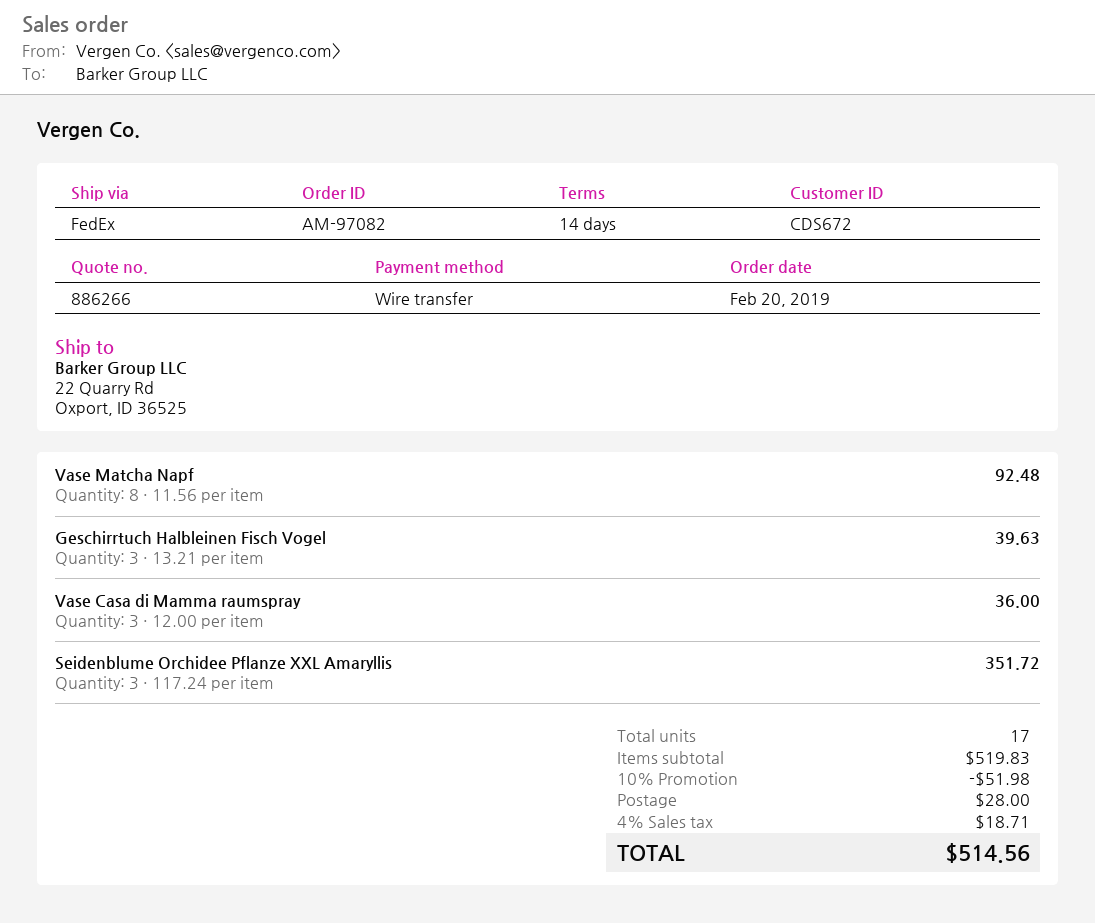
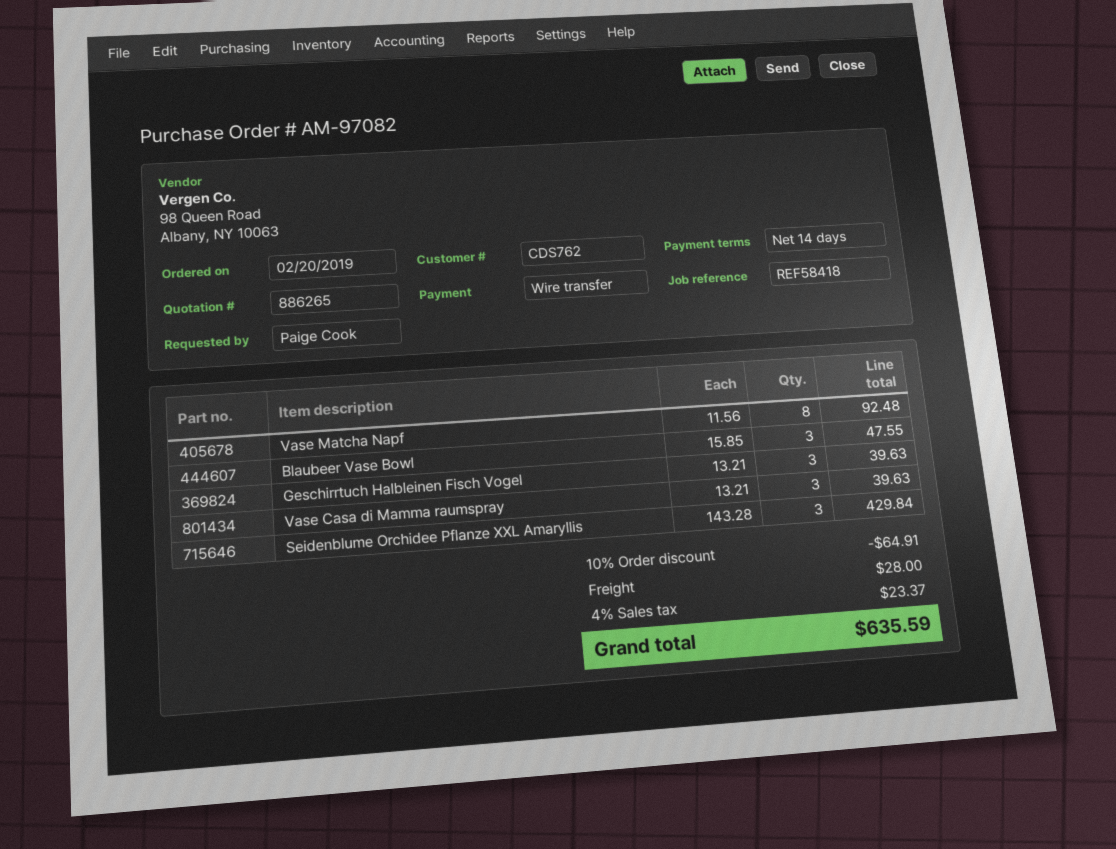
quote number: 886266 -> 886265
customer number: CDS672 -> CDS762
Vase Casa di Mamma raumspray: 3 x 12.00 = 36.00 -> 3 x 13.21 = 39.63
Seidenblume Orchidee Pflanze XXL Amaryllis: 3 x 117.24 = 351.72 -> 3 x 143.28 = 429.84
Blaubeer Vase Bowl: none -> 3 x 15.85 = 47.55
discount: 10% = 51.98 -> 10% = 64.91
tax: 4% = 18.71 -> 4% = 23.37
total: 514.56 -> 635.59

